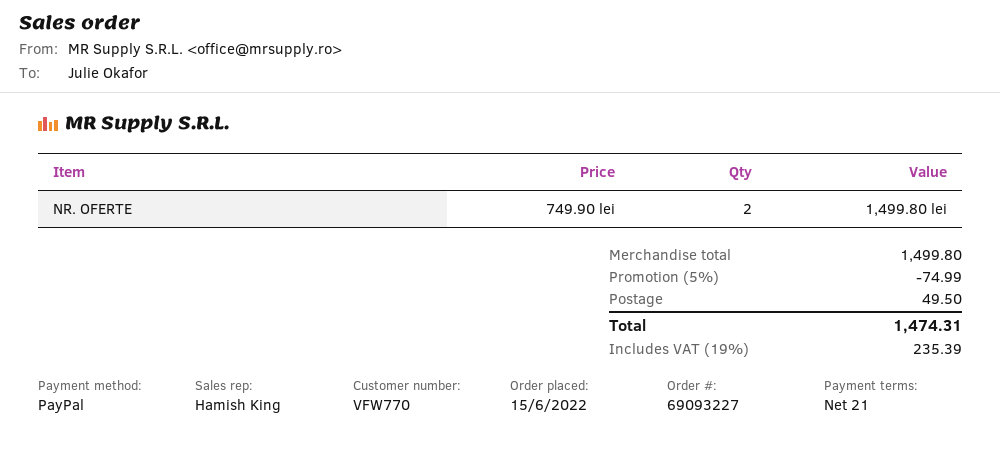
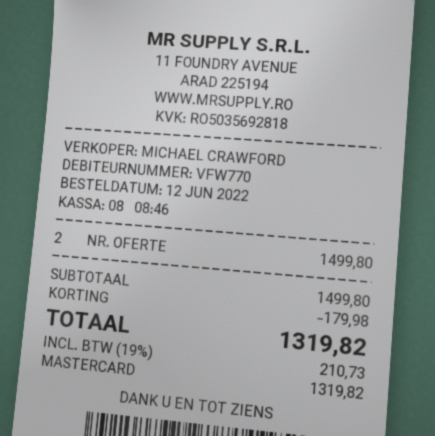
order date: 2022-06-15 -> 2022-06-12
sales rep: Hamish King -> MICHAEL CRAWFORD
payment method: PayPal -> Mastercard
discount: 74.99 -> 179.98
shipping: 49.50 -> none
tax: 19% = 235.39 -> 19% = 210.73
total: 1474.31 -> 1319.82

